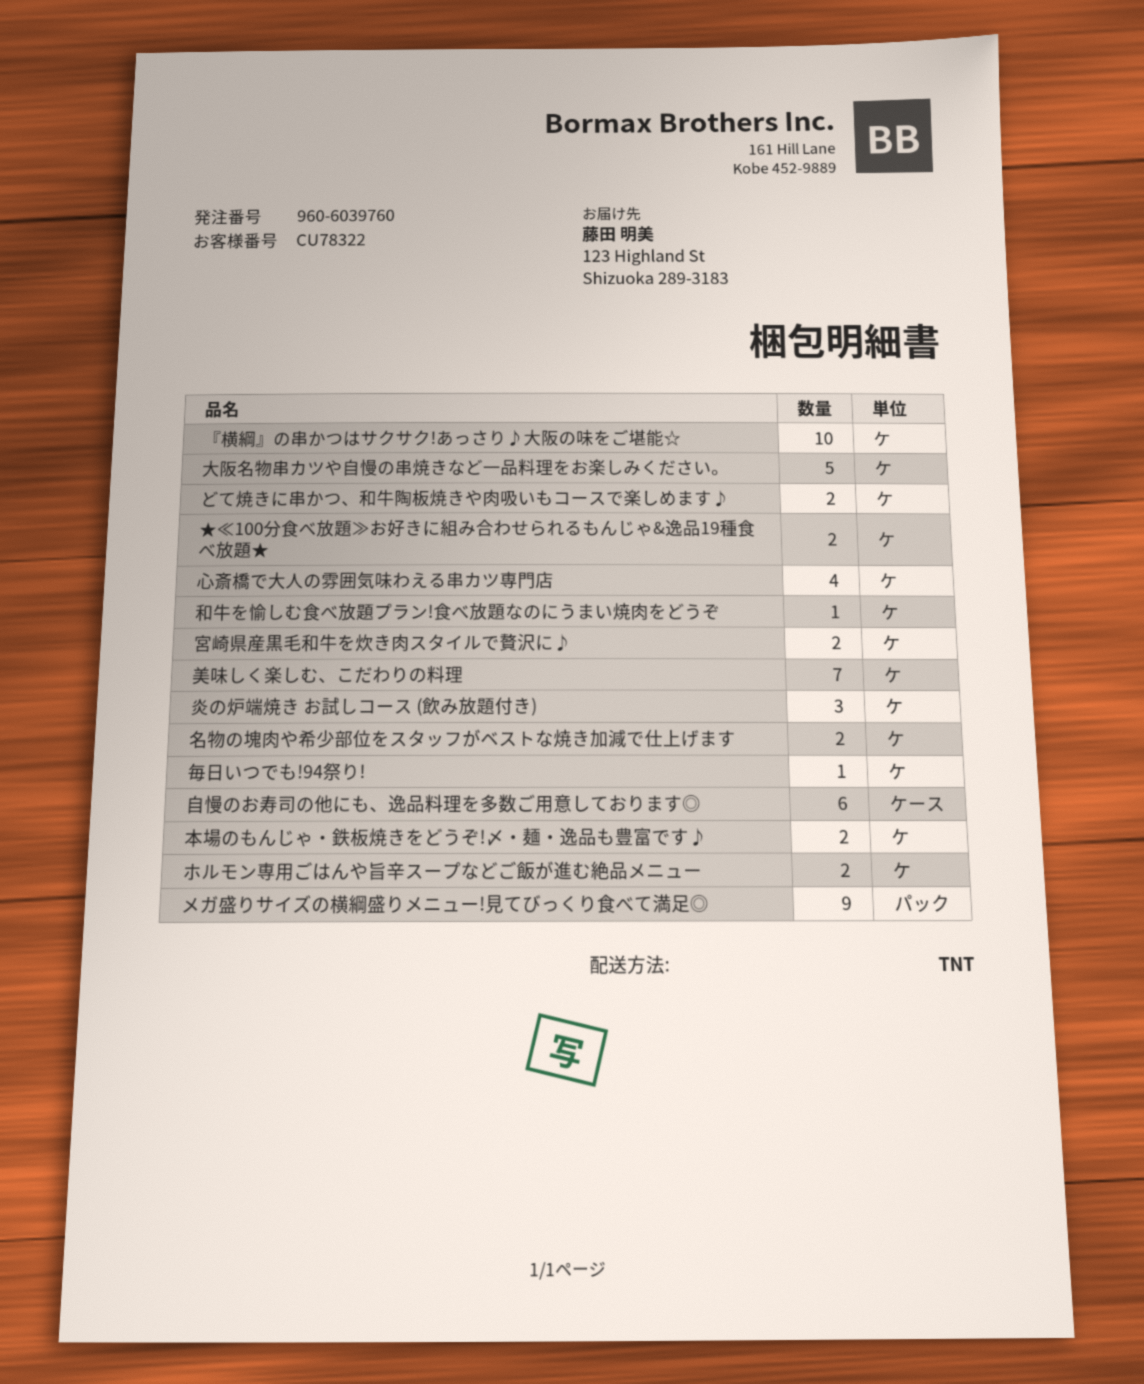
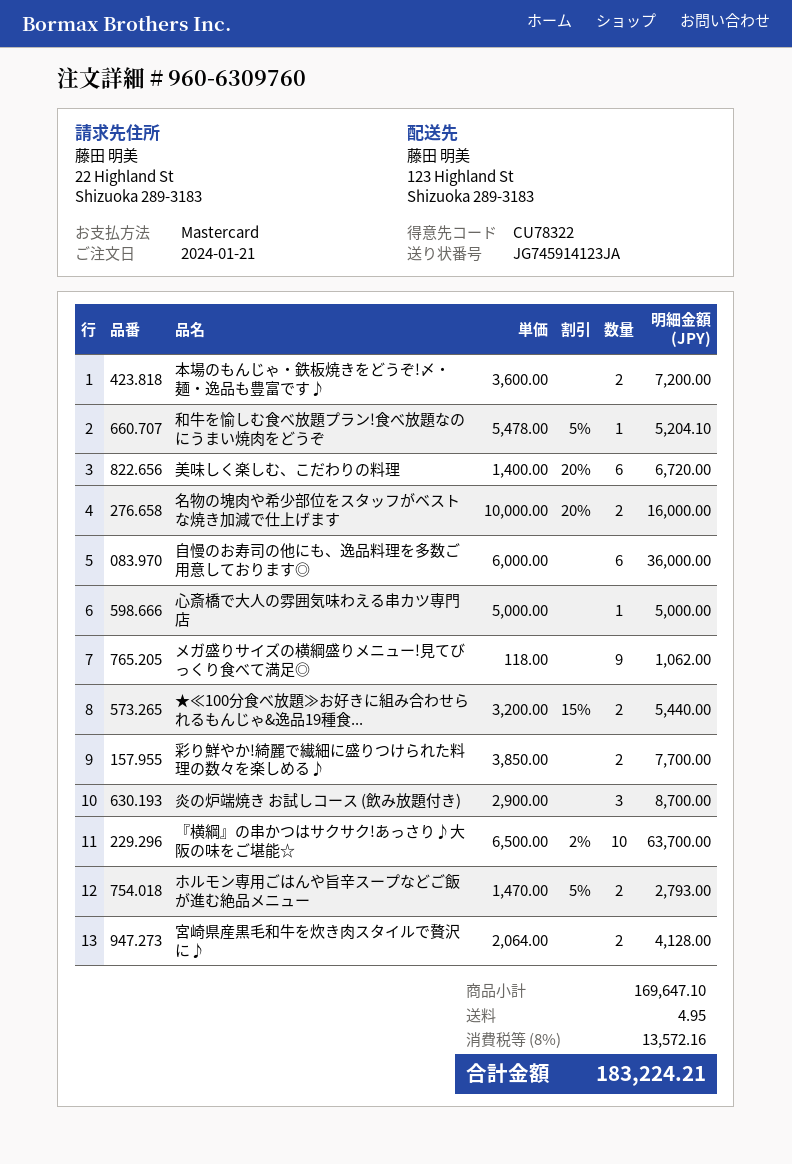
order number: 960-6039760 -> 960-6309760
大阪名物串カツや自慢の串焼きなど一品料理をお楽しみください。: 5 -> none
どて焼きに串かつ、和牛陶板焼きや肉吸いもコースで楽しめます♪: 2 -> none
心斎橋で大人の雰囲気味わえる串カツ専門店: 4 -> 1
美味しく楽しむ、こだわりの料理: 7 -> 6
毎日いつでも!94祭り!: 1 -> none
彩り鮮やか!綺麗で繊細に盛りつけられた料理の数々を楽しめる♪: none -> 2

